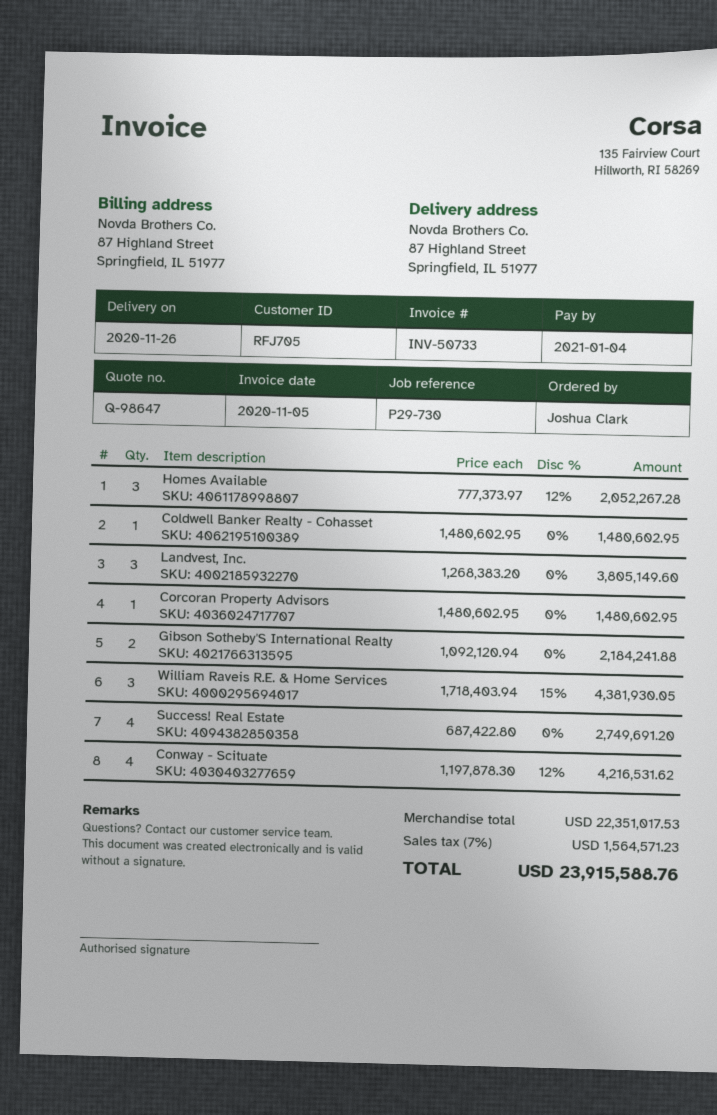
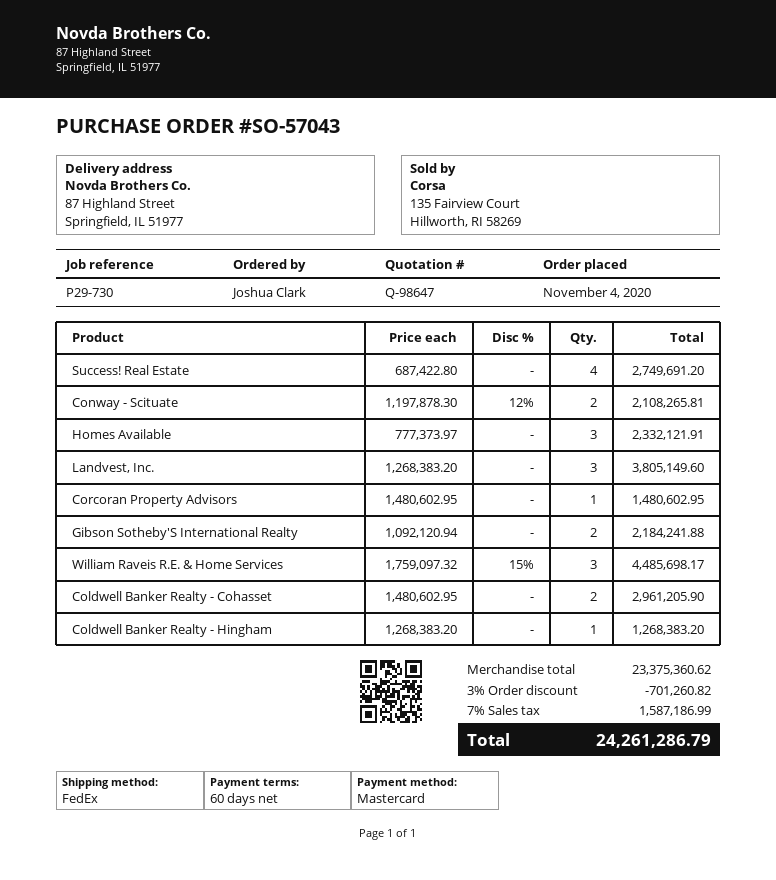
Homes Available: 3 x 777373.97 - 12% = 2052267.28 -> 3 x 777373.97 = 2332121.91
Coldwell Banker Realty - Cohasset: 1 x 1480602.95 = 1480602.95 -> 2 x 1480602.95 = 2961205.90
William Raveis R.E. & Home Services: 3 x 1718403.94 - 15% = 4381930.05 -> 3 x 1759097.32 - 15% = 4485698.17
Conway - Scituate: 4 x 1197878.30 - 12% = 4216531.62 -> 2 x 1197878.30 - 12% = 2108265.81
Coldwell Banker Realty - Hingham: none -> 1 x 1268383.20 = 1268383.20
subtotal: 22351017.53 -> 23375360.62
discount: none -> 3% = 701260.82
tax: 7% = 1564571.23 -> 7% = 1587186.99
total: 23915588.76 -> 24261286.79

